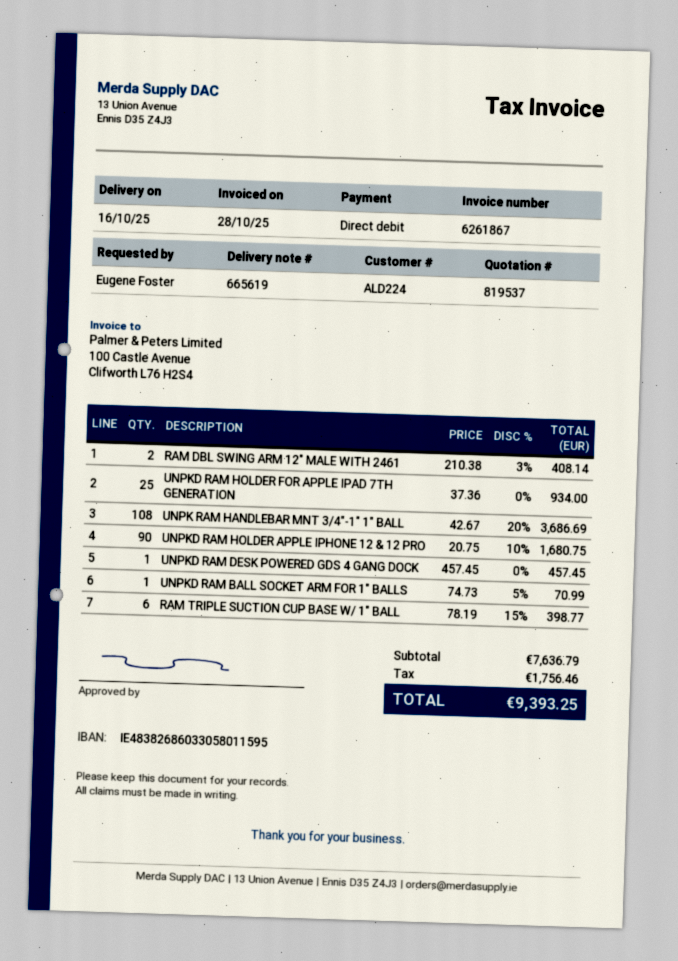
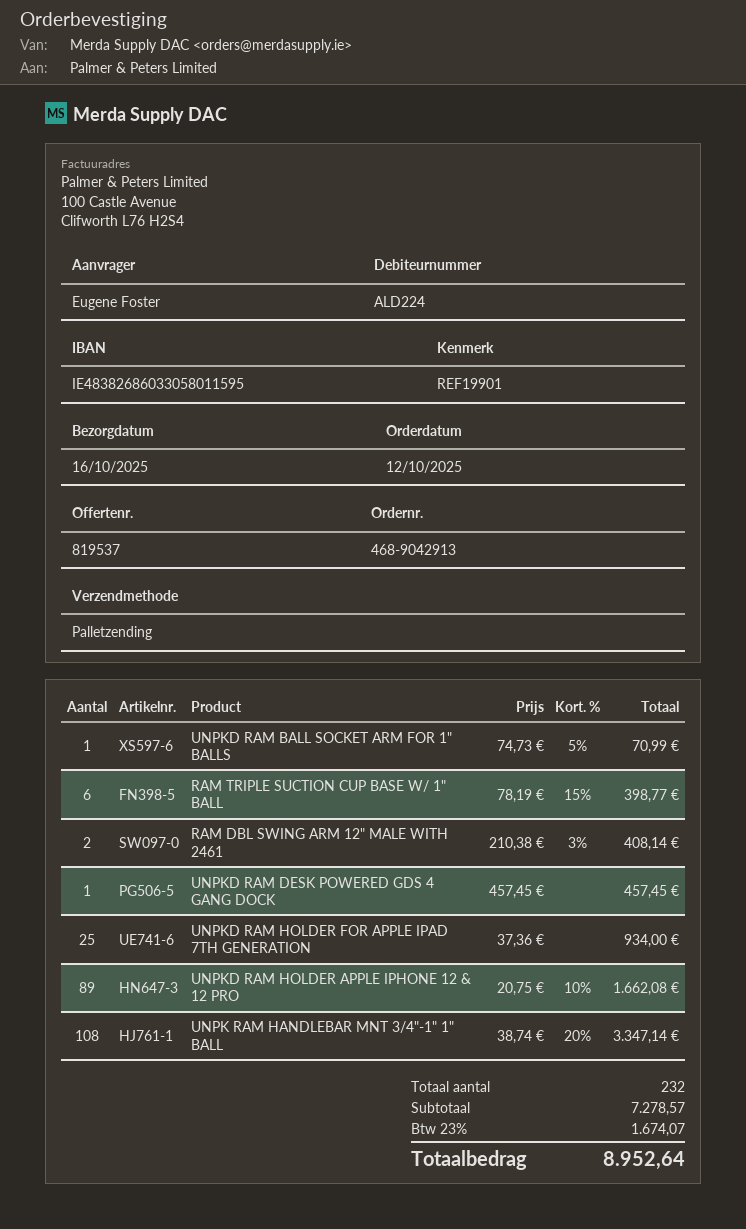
UNPK RAM HANDLEBAR MNT 3/4"-1" 1" BALL: 108 x 42.67 - 20% = 3686.69 -> 108 x 38.74 - 20% = 3347.14
UNPKD RAM HOLDER APPLE IPHONE 12 & 12 PRO: 90 x 20.75 - 10% = 1680.75 -> 89 x 20.75 - 10% = 1662.08
subtotal: 7636.79 -> 7278.57
tax: 1756.46 -> 1674.07
total: 9393.25 -> 8952.64

